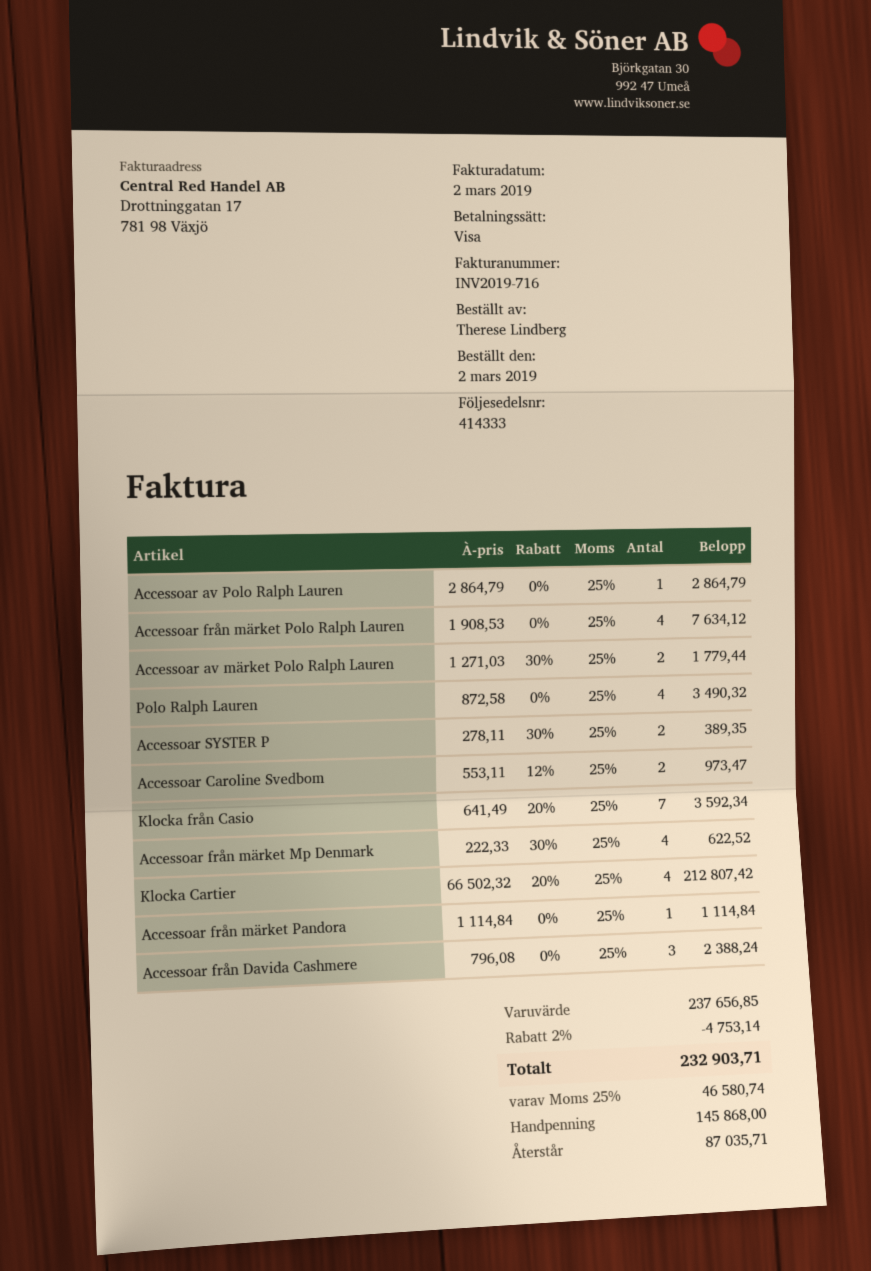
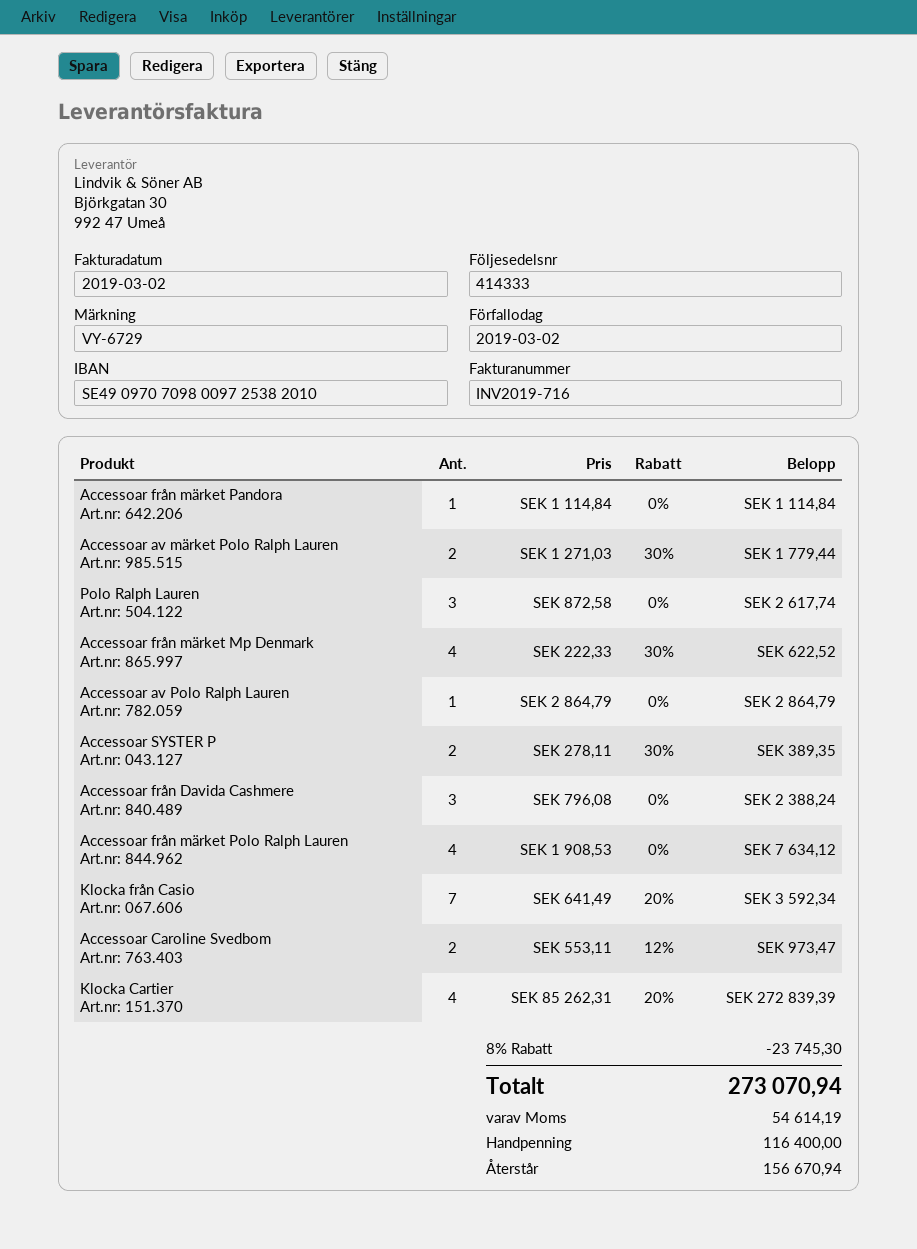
Polo Ralph Lauren: 4 x 872.58 = 3490.32 -> 3 x 872.58 = 2617.74
Klocka Cartier: 4 x 66502.32 - 20% = 212807.42 -> 4 x 85262.31 - 20% = 272839.39
discount: 2% = 4753.14 -> 8% = 23745.30
tax: 46580.74 -> 54614.19
total: 232903.71 -> 273070.94
deposit: 145868.00 -> 116400.00
balance: 87035.71 -> 156670.94

